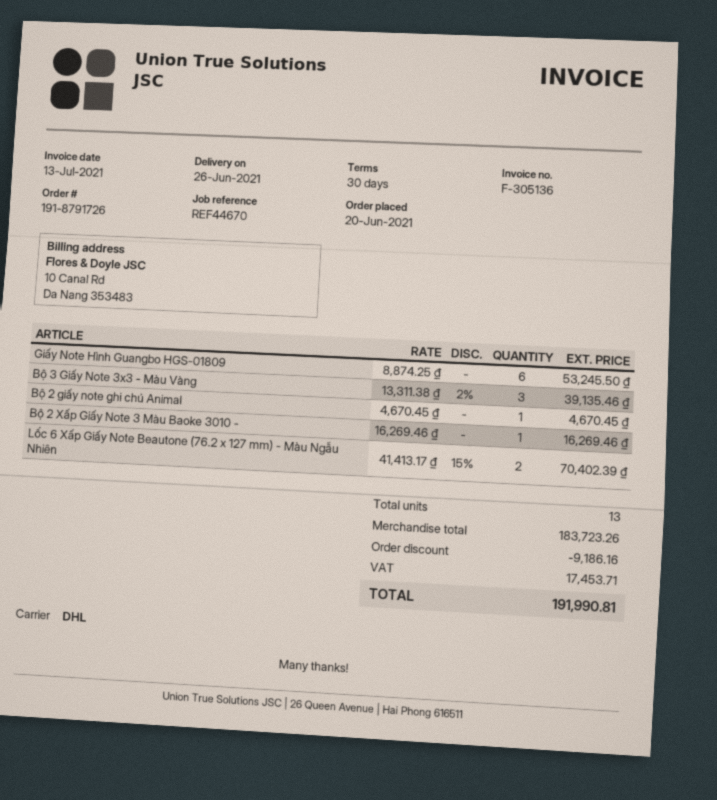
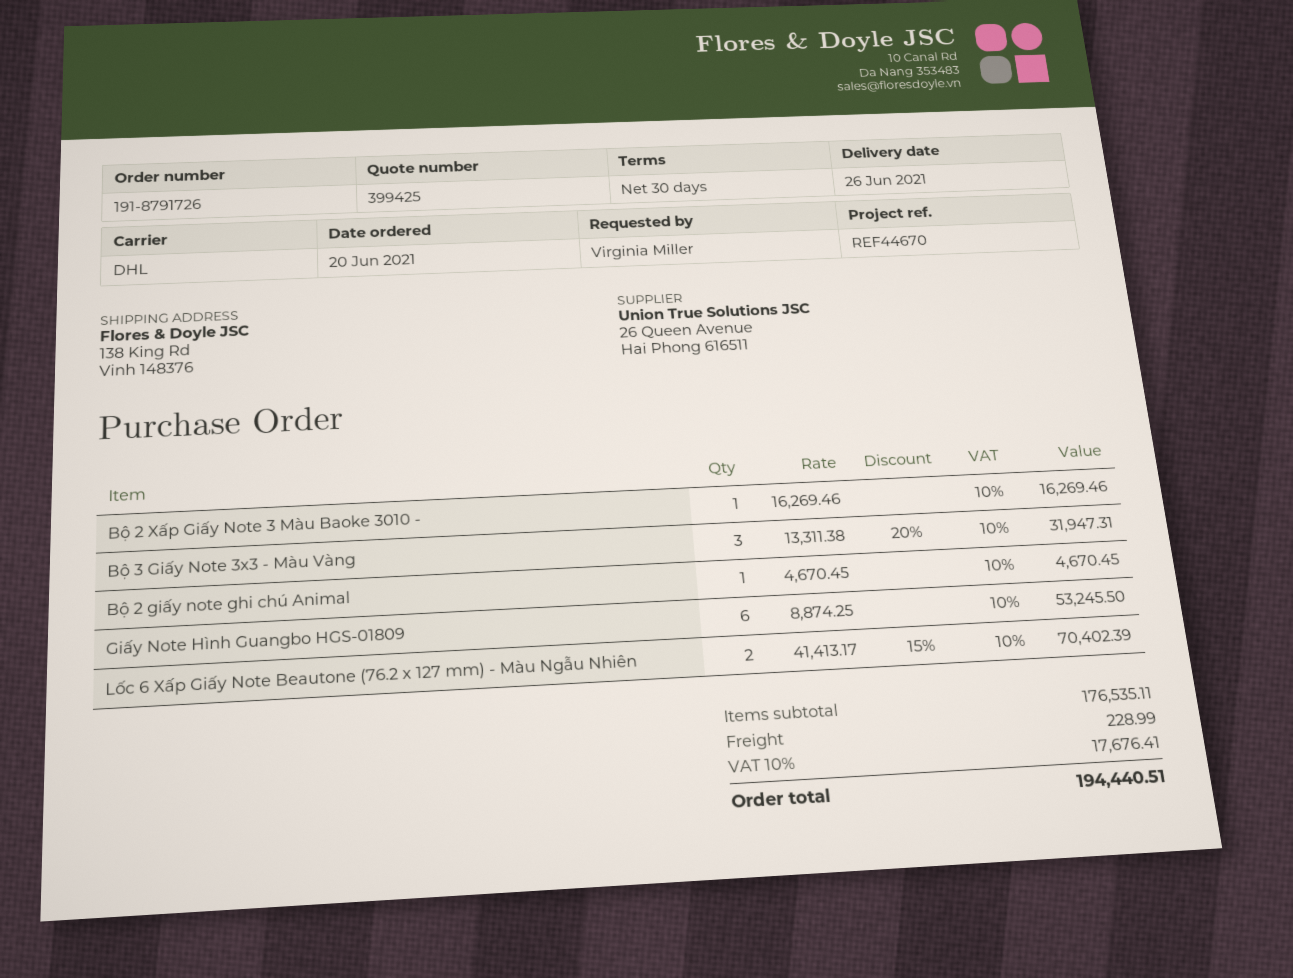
Bộ 3 Giấy Note 3x3 - Màu Vàng: 3 x 13311.38 - 2% = 39135.46 -> 3 x 13311.38 - 20% = 31947.31
subtotal: 183723.26 -> 176535.11
discount: 9186.16 -> none
shipping: none -> 228.99
tax: 17453.71 -> 17676.41
total: 191990.81 -> 194440.51

